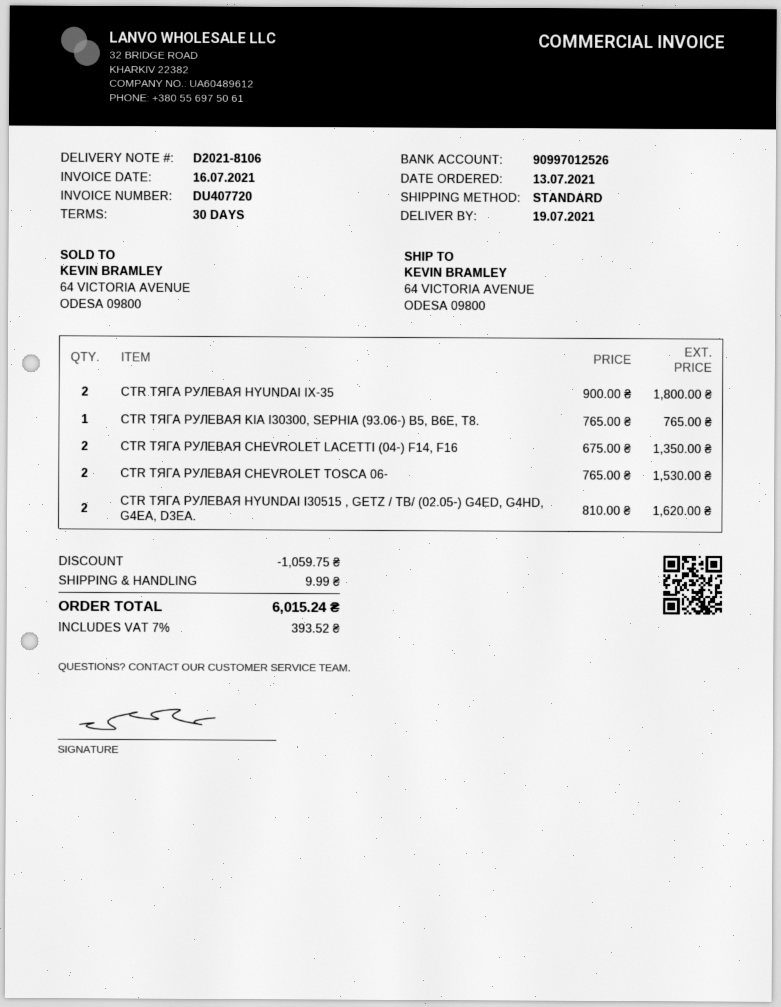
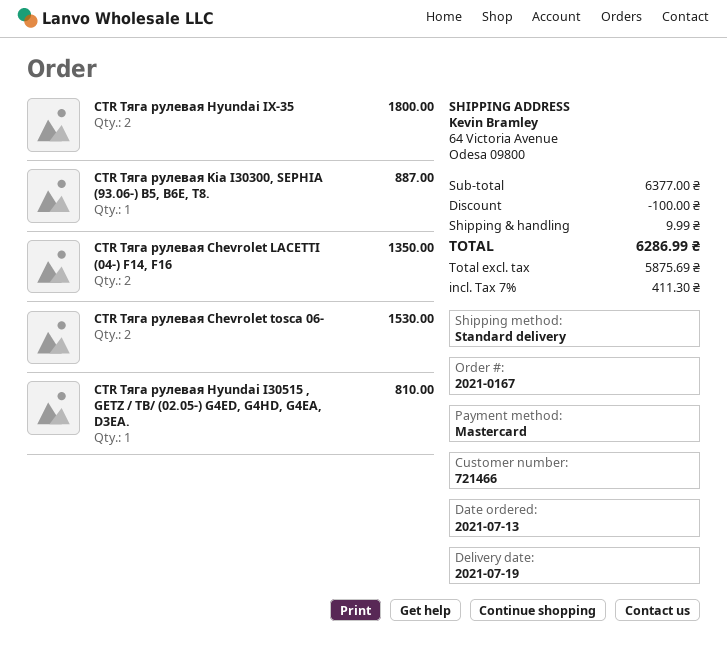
CTR ТЯГА РУЛЕВАЯ KIA I30300, SEPHIA (93.06-) B5, B6E, T8.: 1 for 765.00 -> 1 for 887.00
CTR ТЯГА РУЛЕВАЯ HYUNDAI I30515 , GETZ / TB/ (02.05-) G4ED, G4HD, G4EA, D3EA.: 2 for 1620.00 -> 1 for 810.00
discount: 1059.75 -> 100.00
tax: 7% = 393.52 -> 7% = 411.30
total: 6015.24 -> 6286.99

